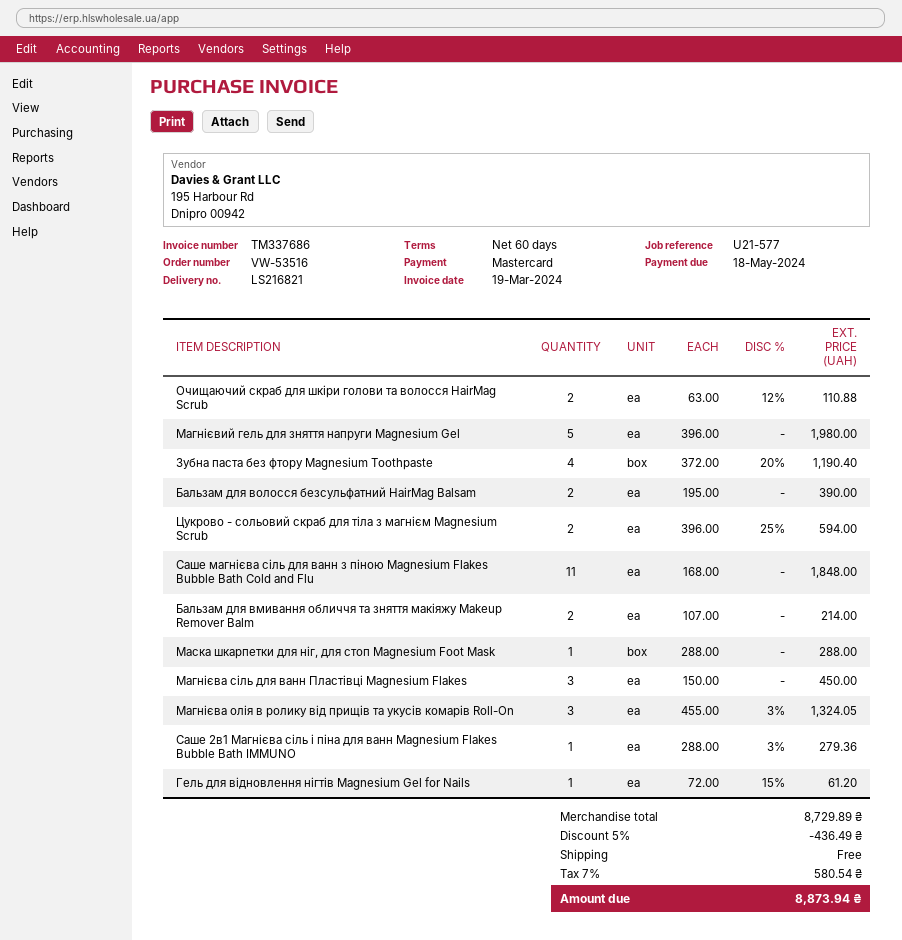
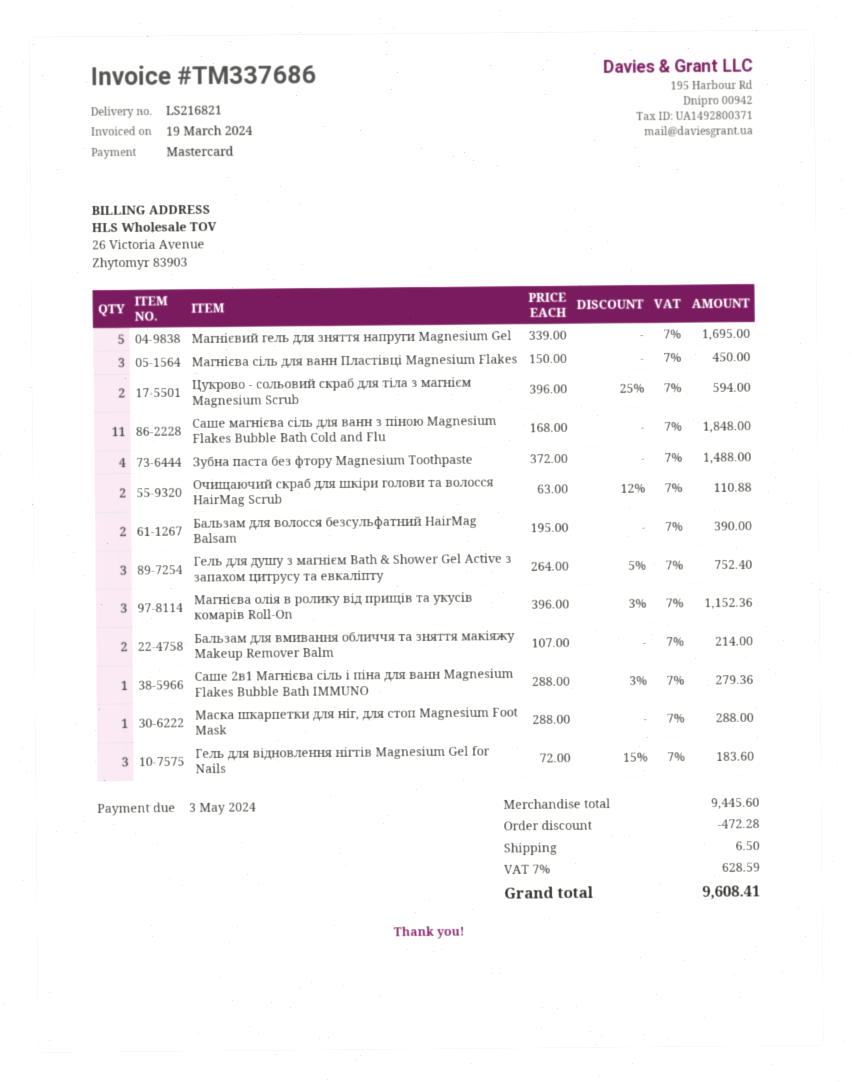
due date: 2024-05-18 -> 2024-05-03
Магнієвий гель для зняття напруги Magnesium Gel: 5 x 396.00 = 1980.00 -> 5 x 339.00 = 1695.00
Зубна паста без фтору Magnesium Toothpaste: 4 x 372.00 - 20% = 1190.40 -> 4 x 372.00 = 1488.00
Магнієва олія в ролику від прищів та укусів комарів Roll-On: 3 x 455.00 - 3% = 1324.05 -> 3 x 396.00 - 3% = 1152.36
Гель для відновлення нігтів Magnesium Gel for Nails: 1 x 72.00 - 15% = 61.20 -> 3 x 72.00 - 15% = 183.60
Гель для душу з магнієм Bath & Shower Gel Active з запахом цитрусу та евкаліпту: none -> 3 x 264.00 - 5% = 752.40
subtotal: 8729.89 -> 9445.60
discount: 436.49 -> 472.28
shipping: 0.00 -> 6.50
tax: 7% = 580.54 -> 7% = 628.59
total: 8873.94 -> 9608.41

